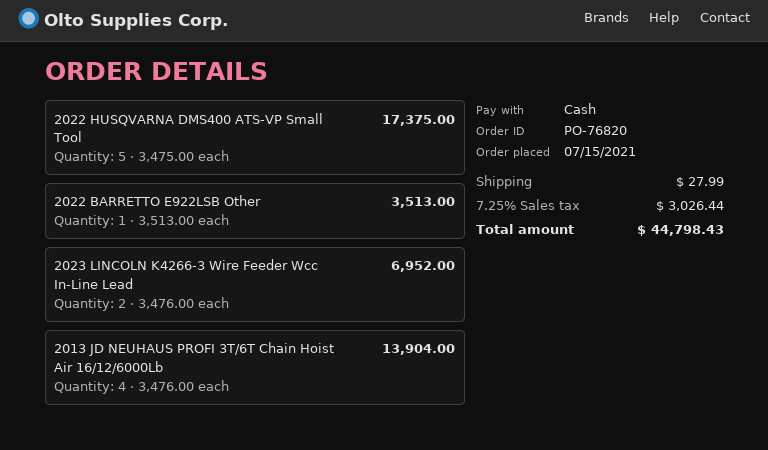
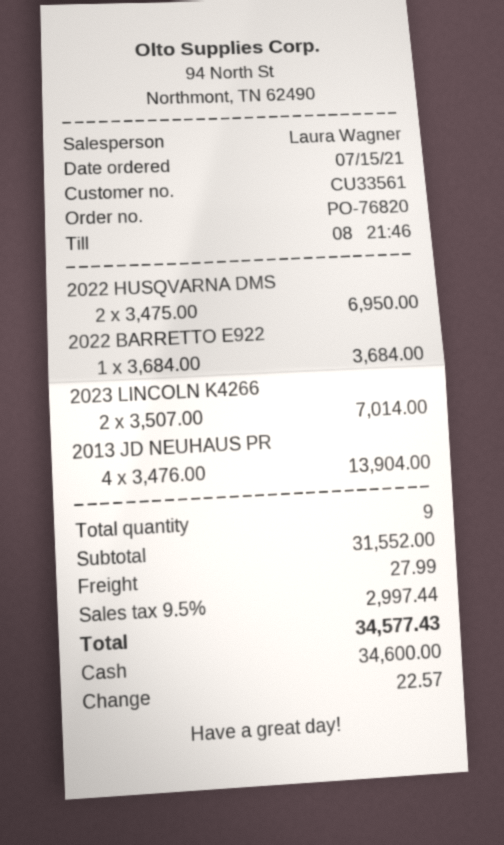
2022 HUSQVARNA DMS400 ATS-VP Small Tool: 5 x 3475.00 = 17375.00 -> 2 x 3475.00 = 6950.00
2022 BARRETTO E922LSB Other: 1 x 3513.00 = 3513.00 -> 1 x 3684.00 = 3684.00
2023 LINCOLN K4266-3 Wire Feeder Wcc In-Line Lead: 2 x 3476.00 = 6952.00 -> 2 x 3507.00 = 7014.00
tax: 7.25% = 3026.44 -> 9.5% = 2997.44
total: 44798.43 -> 34577.43

